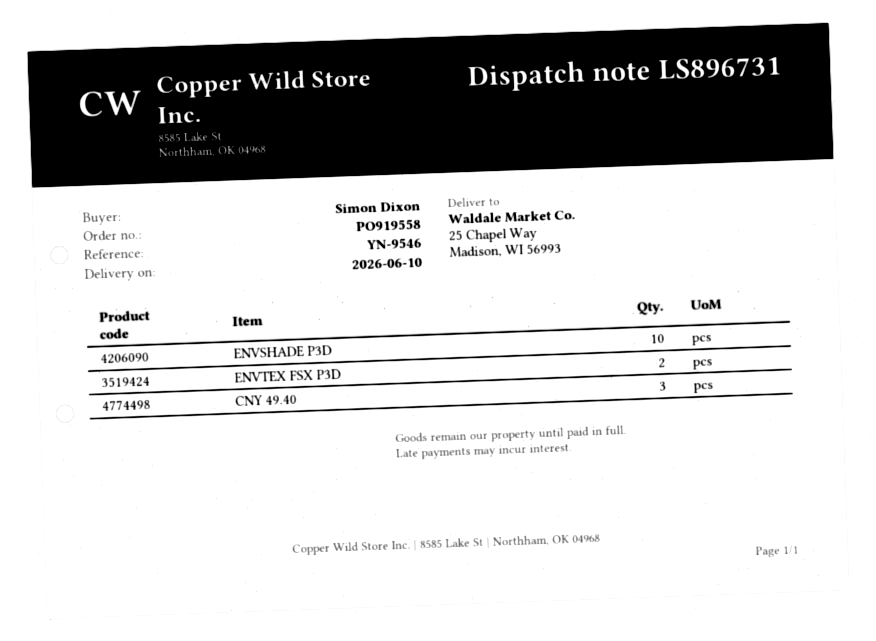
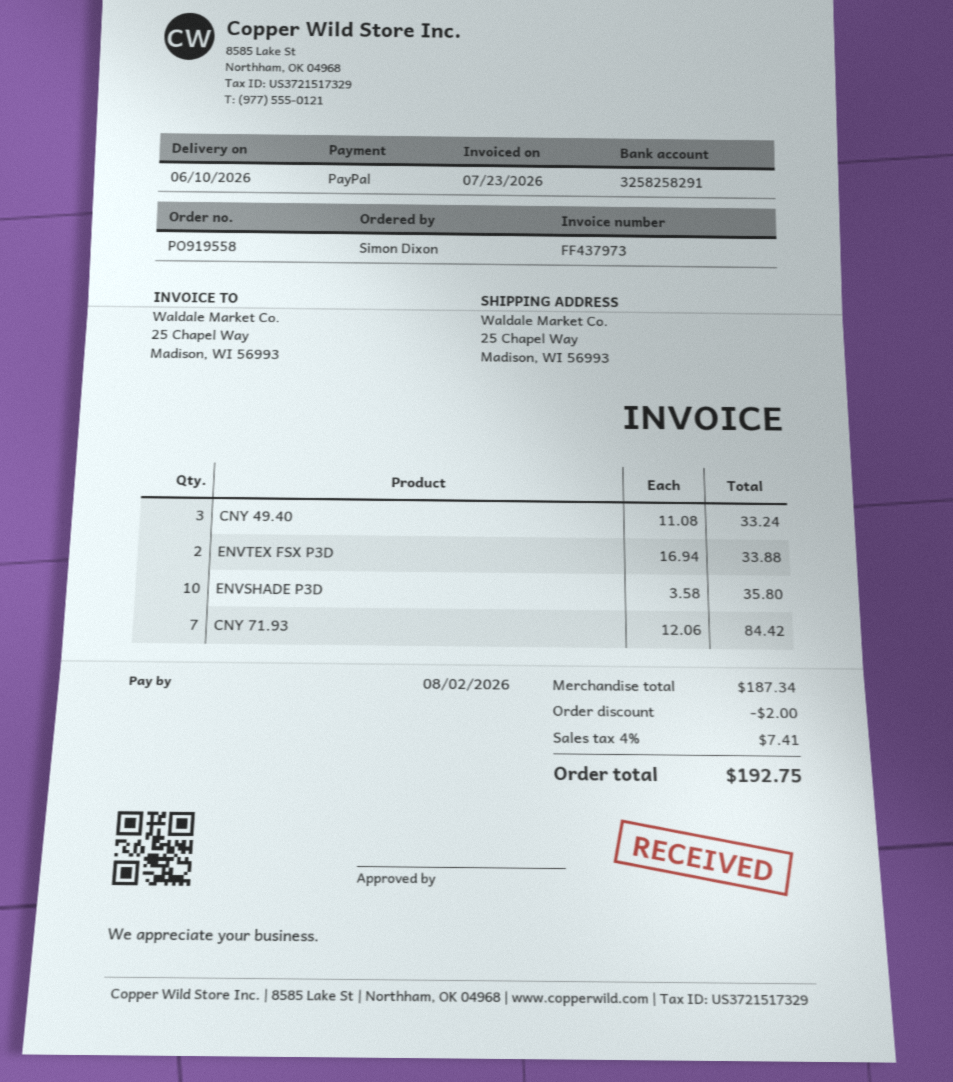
CNY 71.93: none -> 7

